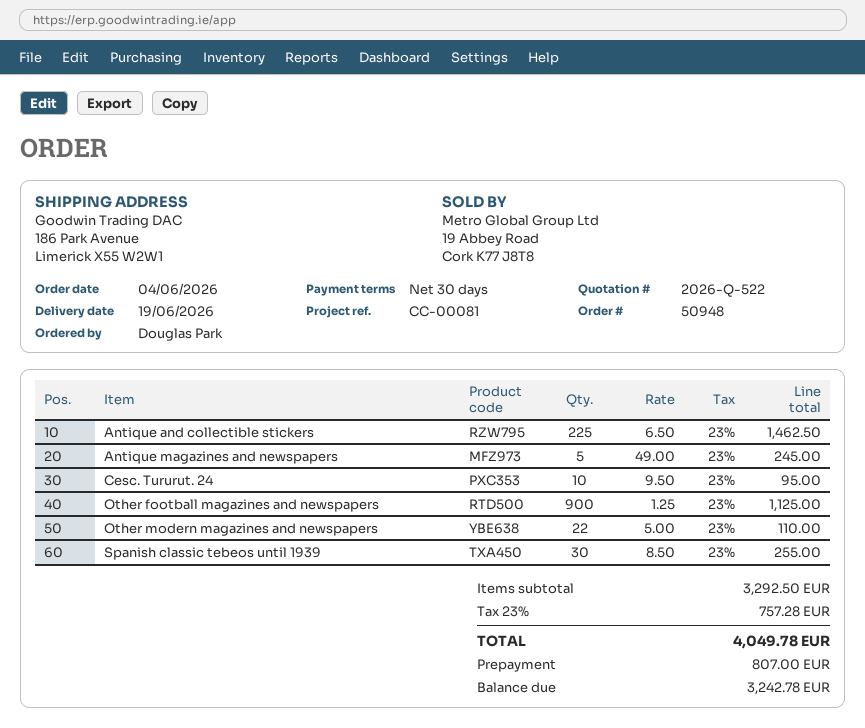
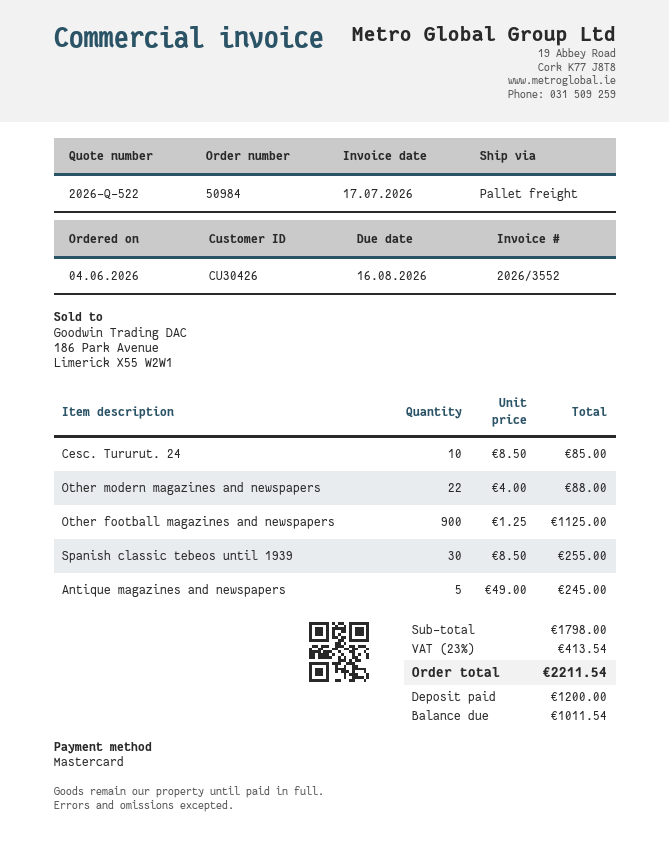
order number: 50948 -> 50984
Antique and collectible stickers: 225 x 6.50 = 1462.50 -> none
Cesc. Tururut. 24: 10 x 9.50 = 95.00 -> 10 x 8.50 = 85.00
Other modern magazines and newspapers: 22 x 5.00 = 110.00 -> 22 x 4.00 = 88.00
subtotal: 3292.50 -> 1798.00
tax: 23% = 757.28 -> 23% = 413.54
total: 4049.78 -> 2211.54
deposit: 807.00 -> 1200.00
balance: 3242.78 -> 1011.54

